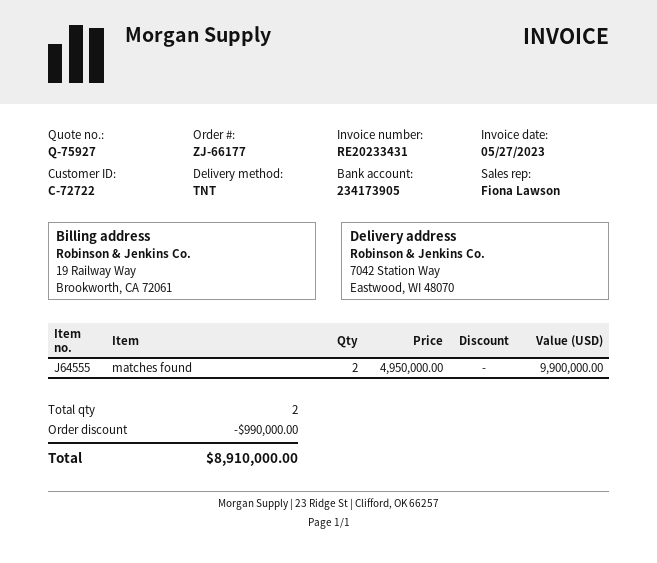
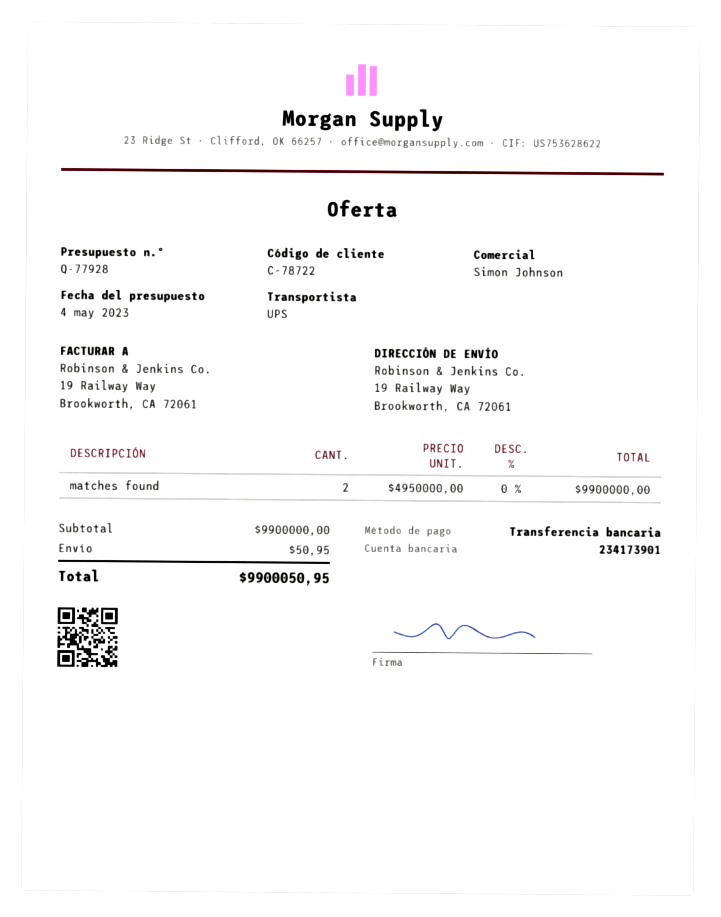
quote number: Q-75927 -> Q-77928
customer number: C-72722 -> C-78722
sales rep: Fiona Lawson -> Simon Johnson
bank account: 234173905 -> 234173901
shipping method: TNT -> UPS
ship to: 7042 Station Way, Eastwood, WI 48070 -> 19 Railway Way, Brookworth, CA 72061
discount: 990000.00 -> none
shipping: none -> 50.95
total: 8910000.00 -> 9900050.95

